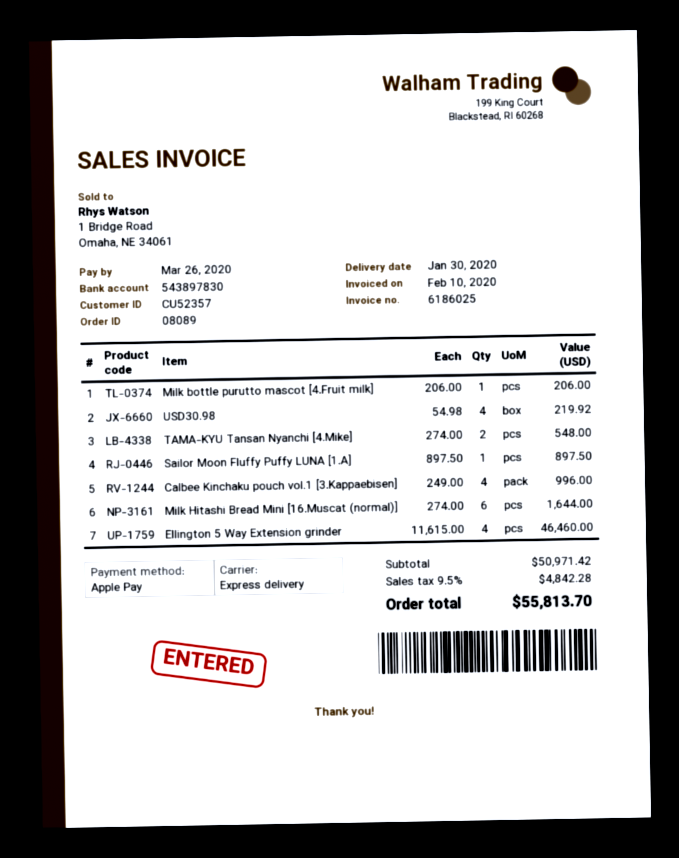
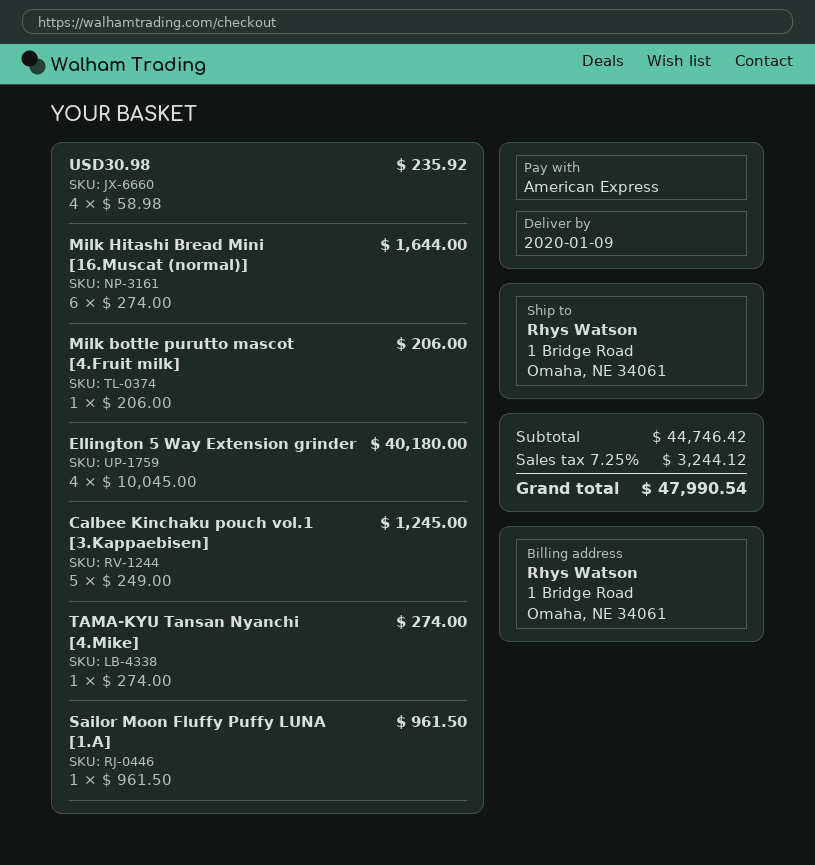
delivery date: 2020-01-30 -> 2020-01-09
payment method: Apple Pay -> American Express
USD30.98: 4 x 54.98 = 219.92 -> 4 x 58.98 = 235.92
TAMA-KYU Tansan Nyanchi [4.Mike]: 2 x 274.00 = 548.00 -> 1 x 274.00 = 274.00
Sailor Moon Fluffy Puffy LUNA [1.A]: 1 x 897.50 = 897.50 -> 1 x 961.50 = 961.50
Calbee Kinchaku pouch vol.1 [3.Kappaebisen]: 4 x 249.00 = 996.00 -> 5 x 249.00 = 1245.00
Ellington 5 Way Extension grinder: 4 x 11615.00 = 46460.00 -> 4 x 10045.00 = 40180.00
subtotal: 50971.42 -> 44746.42
tax: 9.5% = 4842.28 -> 7.25% = 3244.12
total: 55813.70 -> 47990.54

